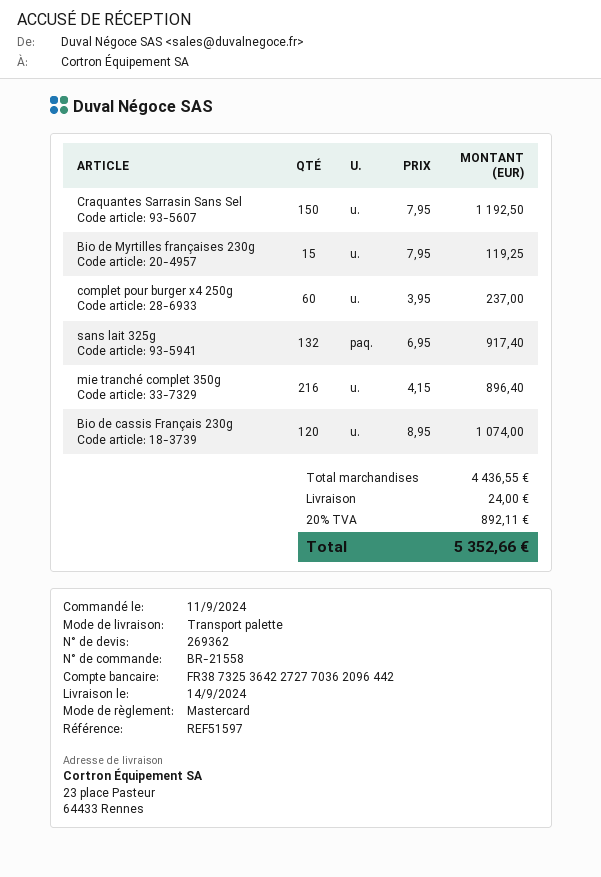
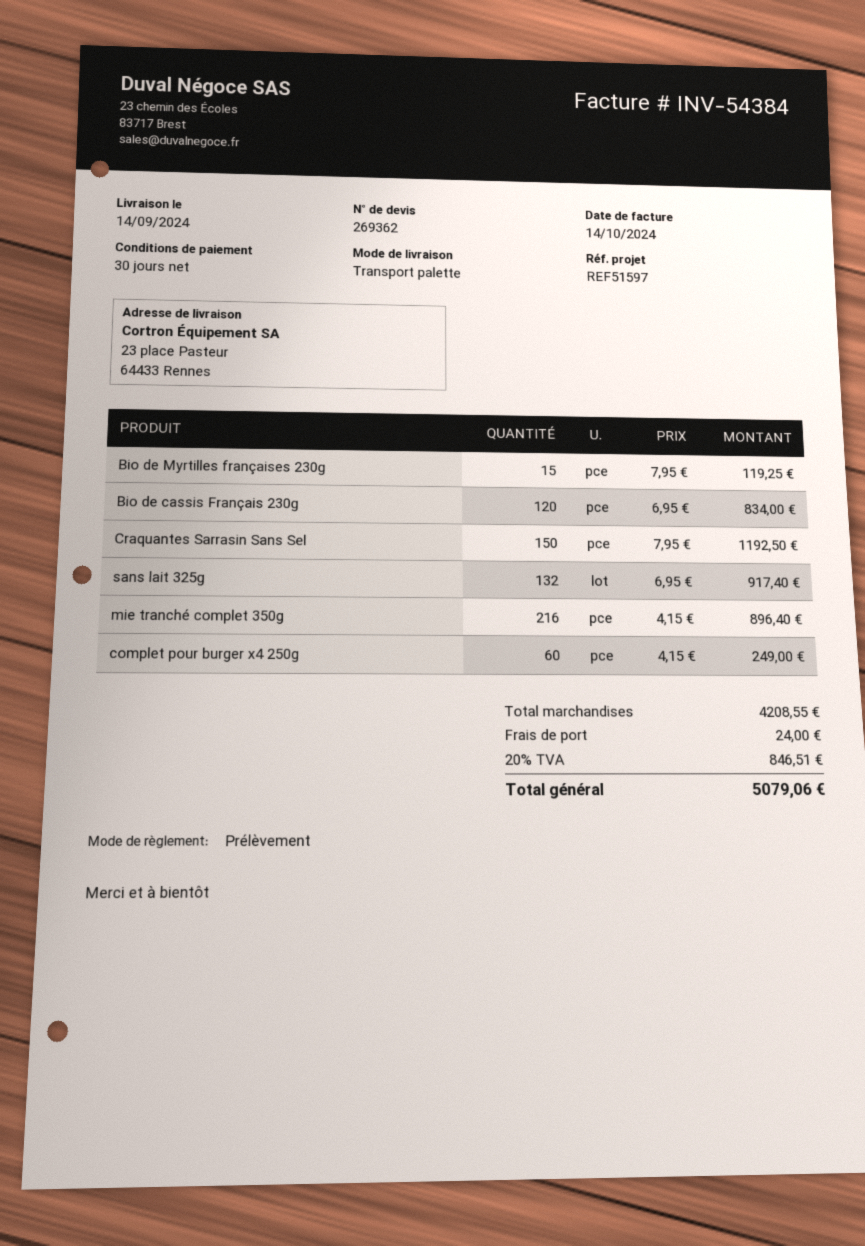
payment method: Mastercard -> direct debit
complet pour burger x4 250g: 60 x 3.95 = 237.00 -> 60 x 4.15 = 249.00
Bio de cassis Français 230g: 120 x 8.95 = 1074.00 -> 120 x 6.95 = 834.00
subtotal: 4436.55 -> 4208.55
tax: 20% = 892.11 -> 20% = 846.51
total: 5352.66 -> 5079.06

